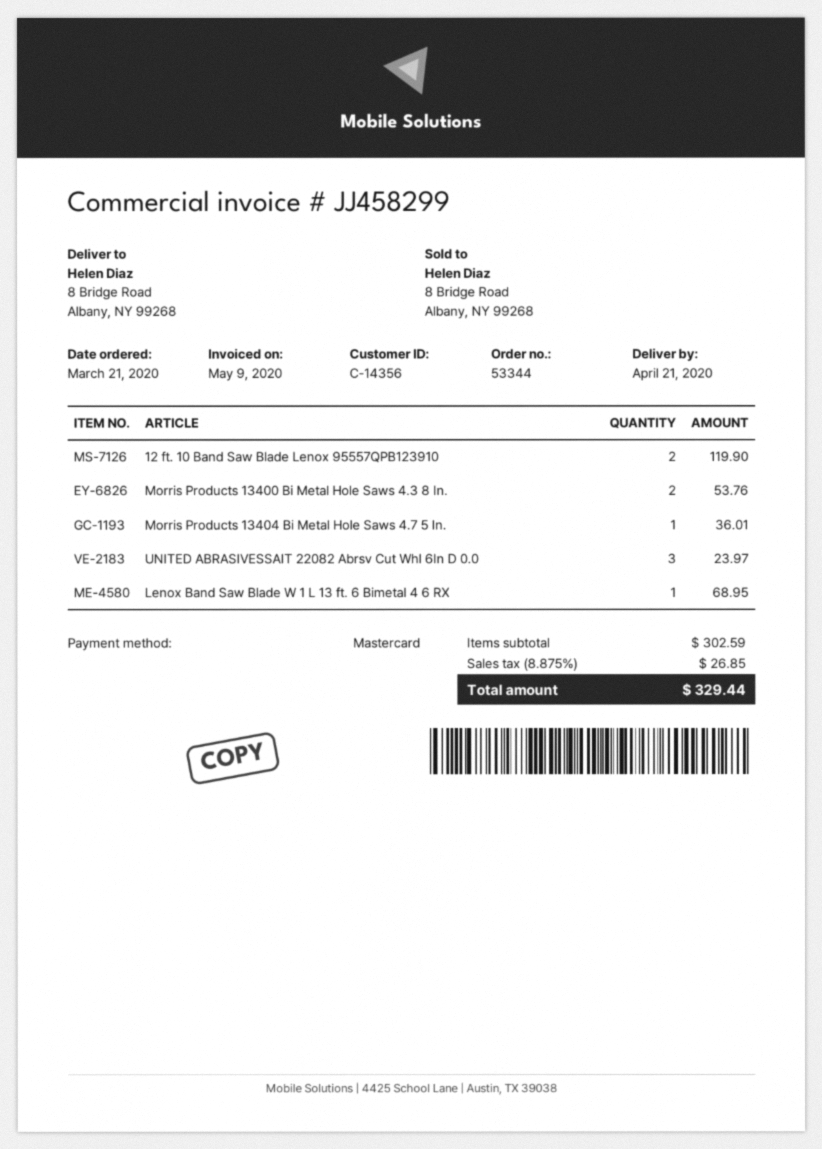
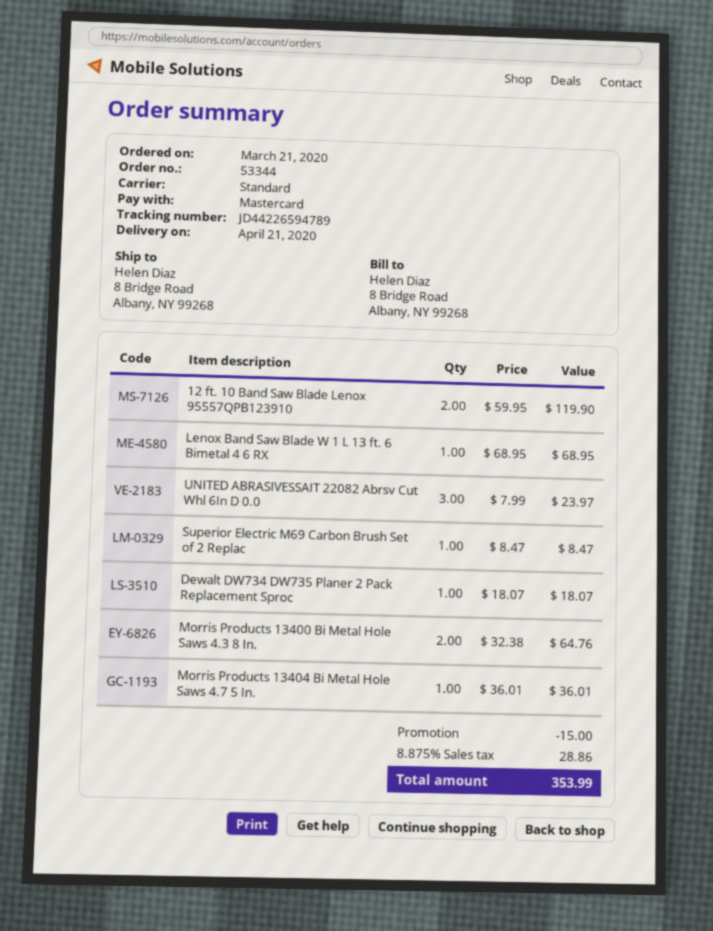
Morris Products 13400 Bi Metal Hole Saws 4.3 8 In.: 2 for 53.76 -> 2 for 64.76
Superior Electric M69 Carbon Brush Set of 2 Replac: none -> 1 for 8.47
Dewalt DW734 DW735 Planer 2 Pack Replacement Sproc: none -> 1 for 18.07
discount: none -> 15.00
tax: 8.875% = 26.85 -> 8.875% = 28.86
total: 329.44 -> 353.99

